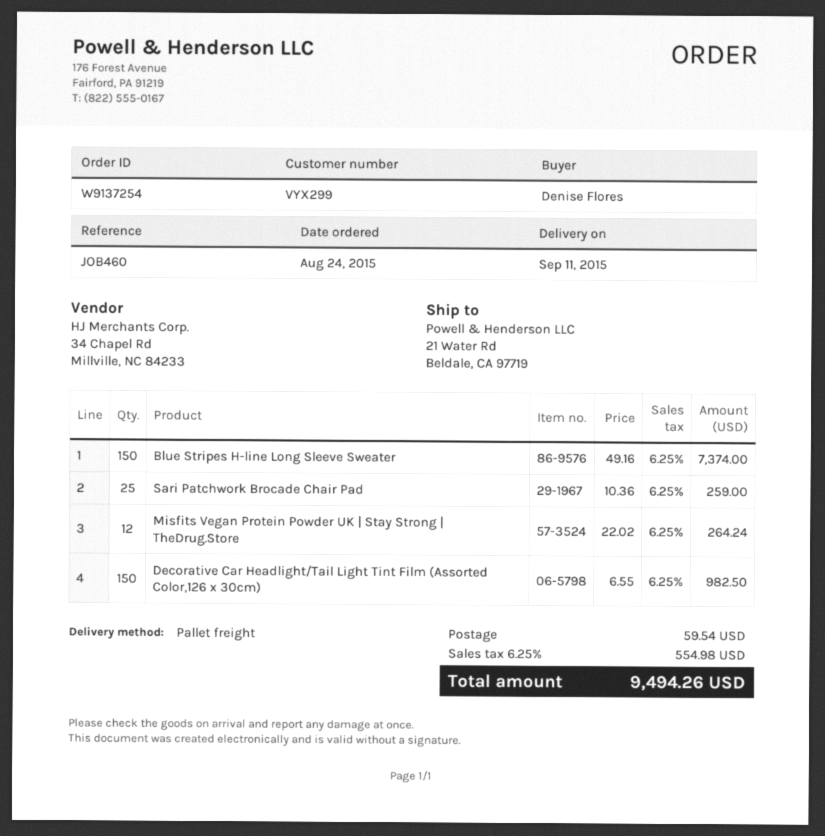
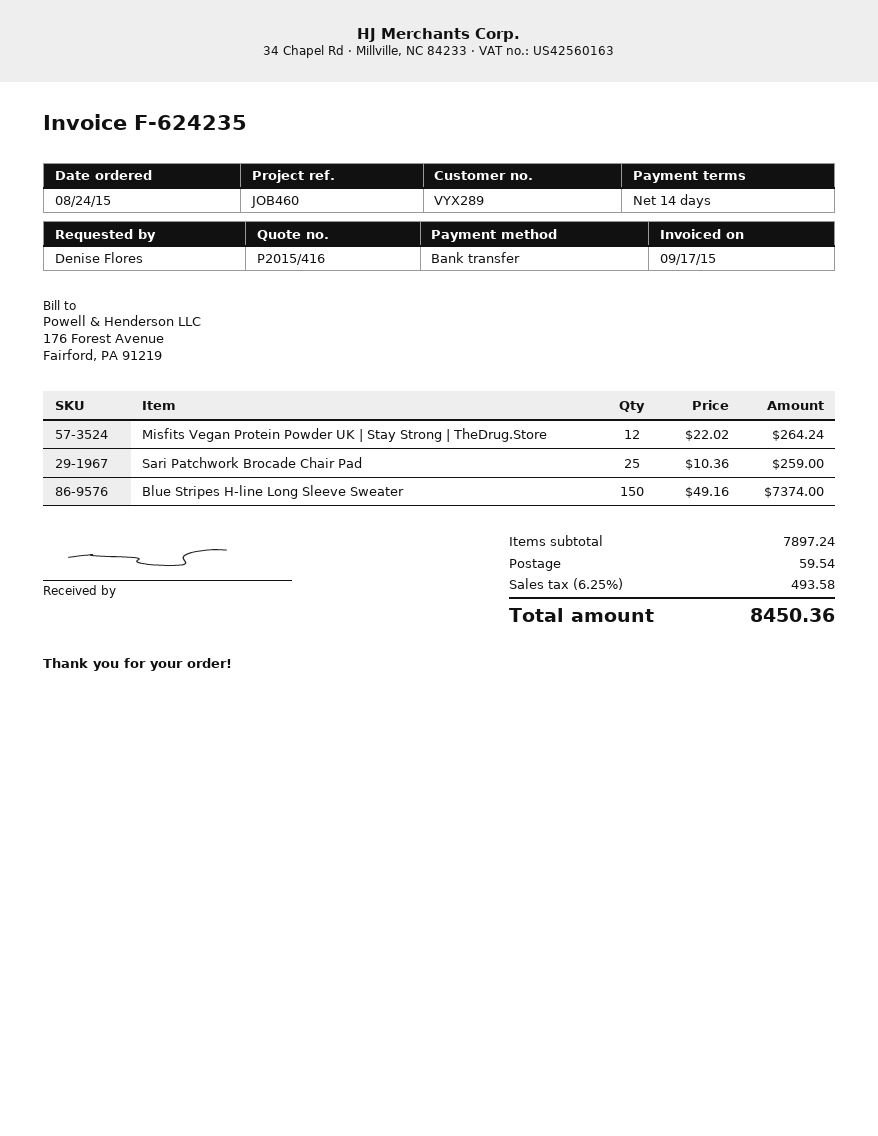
customer number: VYX299 -> VYX289
Decorative Car Headlight/Tail Light Tint Film (Assorted Color,126 x 30cm): 150 x 6.55 = 982.50 -> none
tax: 6.25% = 554.98 -> 6.25% = 493.58
total: 9494.26 -> 8450.36

